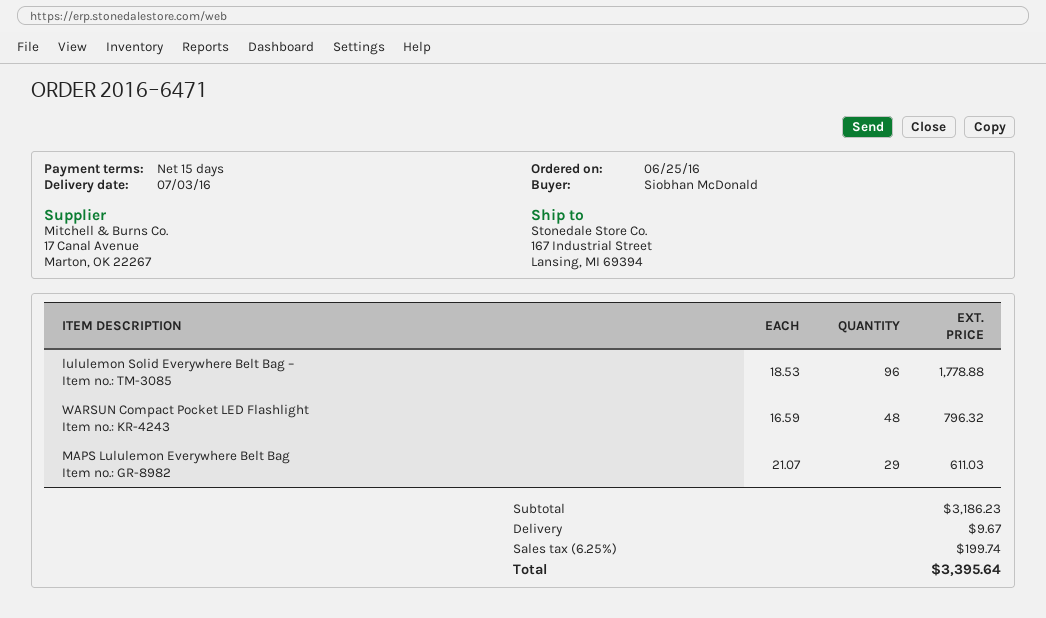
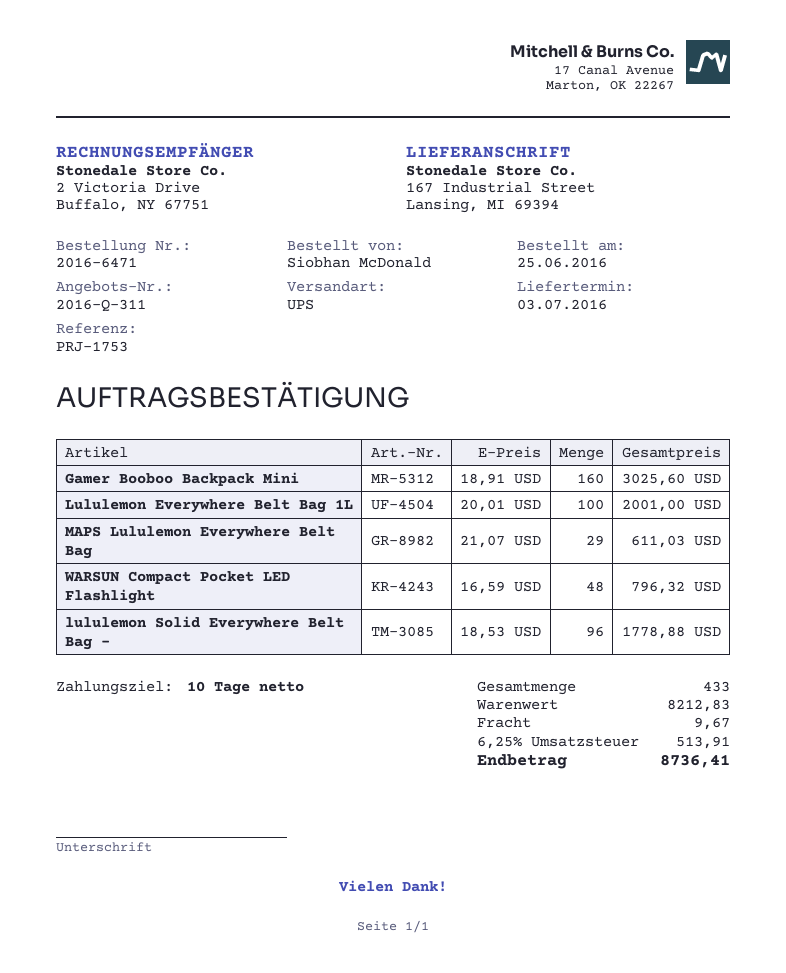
payment terms: 15 days -> 10 days
Gamer Booboo Backpack Mini: none -> 160 x 18.91 = 3025.60
Lululemon Everywhere Belt Bag 1L: none -> 100 x 20.01 = 2001.00
subtotal: 3186.23 -> 8212.83
tax: 6.25% = 199.74 -> 6.25% = 513.91
total: 3395.64 -> 8736.41

